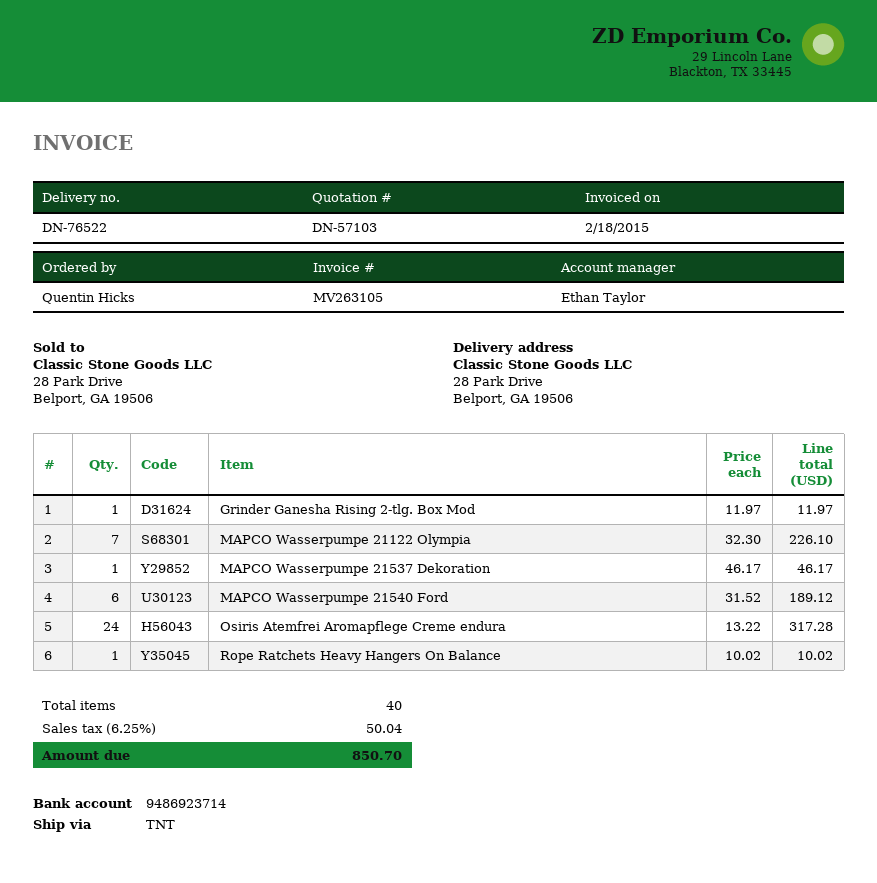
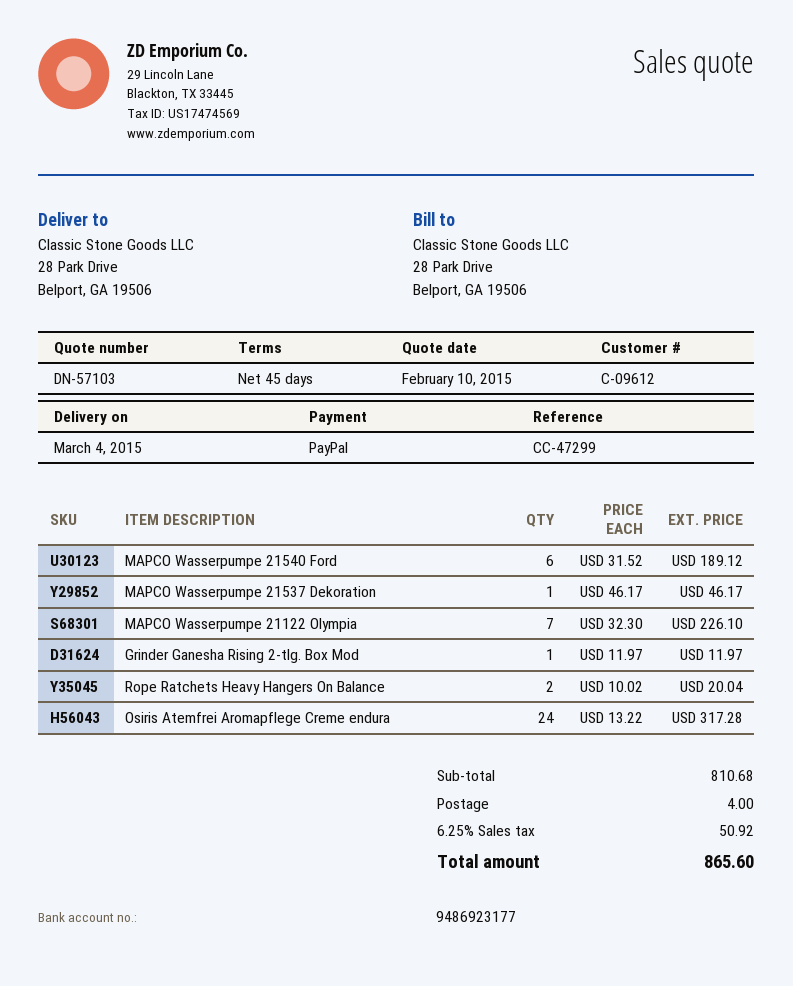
bank account: 9486923714 -> 9486923177
Rope Ratchets Heavy Hangers On Balance: 1 x 10.02 = 10.02 -> 2 x 10.02 = 20.04
shipping: none -> 4.00
tax: 6.25% = 50.04 -> 6.25% = 50.92
total: 850.70 -> 865.60

